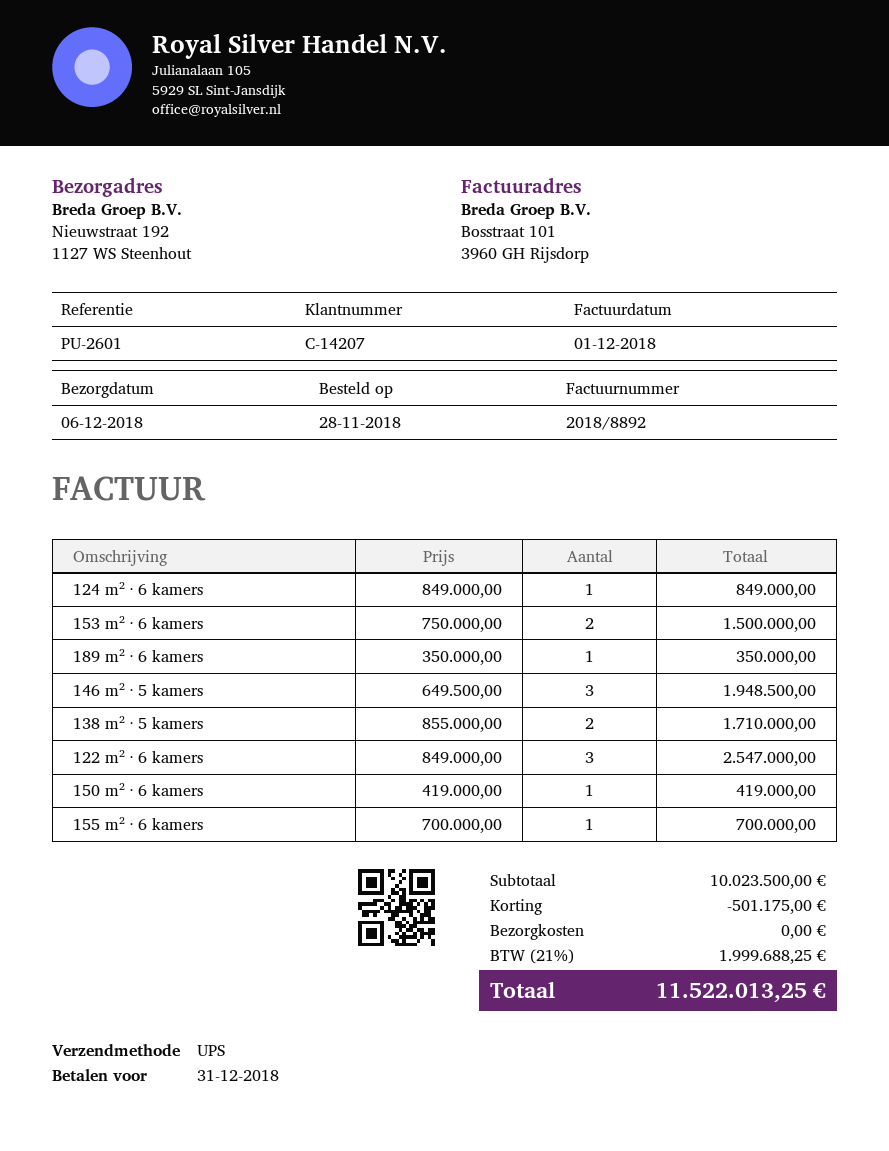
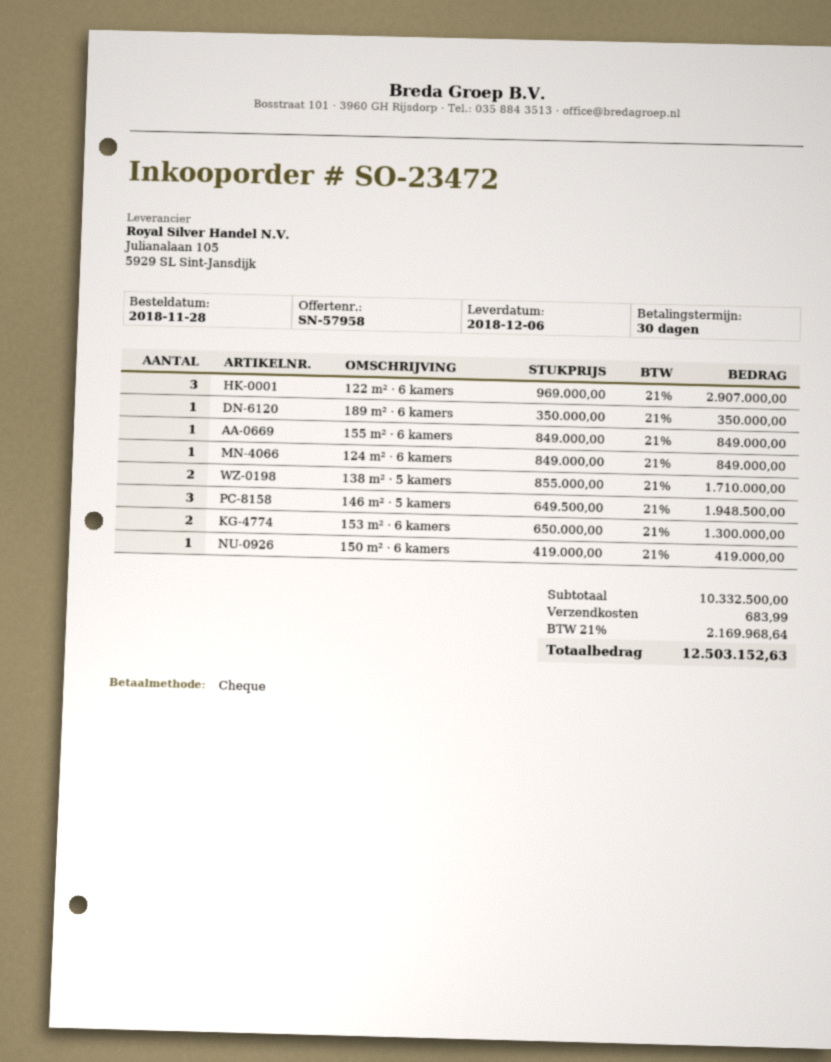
153 m² · 6 kamers: 2 x 750000.00 = 1500000.00 -> 2 x 650000.00 = 1300000.00
122 m² · 6 kamers: 3 x 849000.00 = 2547000.00 -> 3 x 969000.00 = 2907000.00
155 m² · 6 kamers: 1 x 700000.00 = 700000.00 -> 1 x 849000.00 = 849000.00
subtotal: 10023500.00 -> 10332500.00
discount: 501175.00 -> none
shipping: 0.00 -> 683.99
tax: 21% = 1999688.25 -> 21% = 2169968.64
total: 11522013.25 -> 12503152.63

